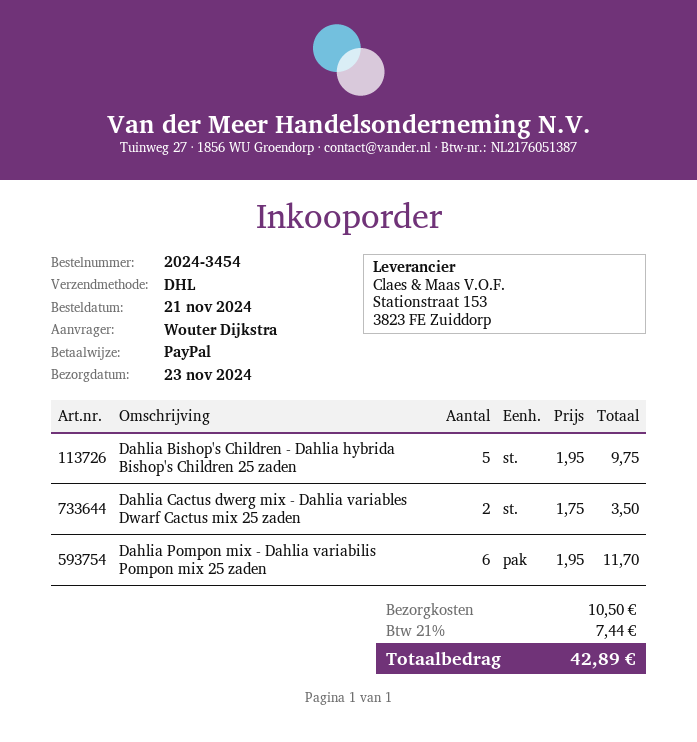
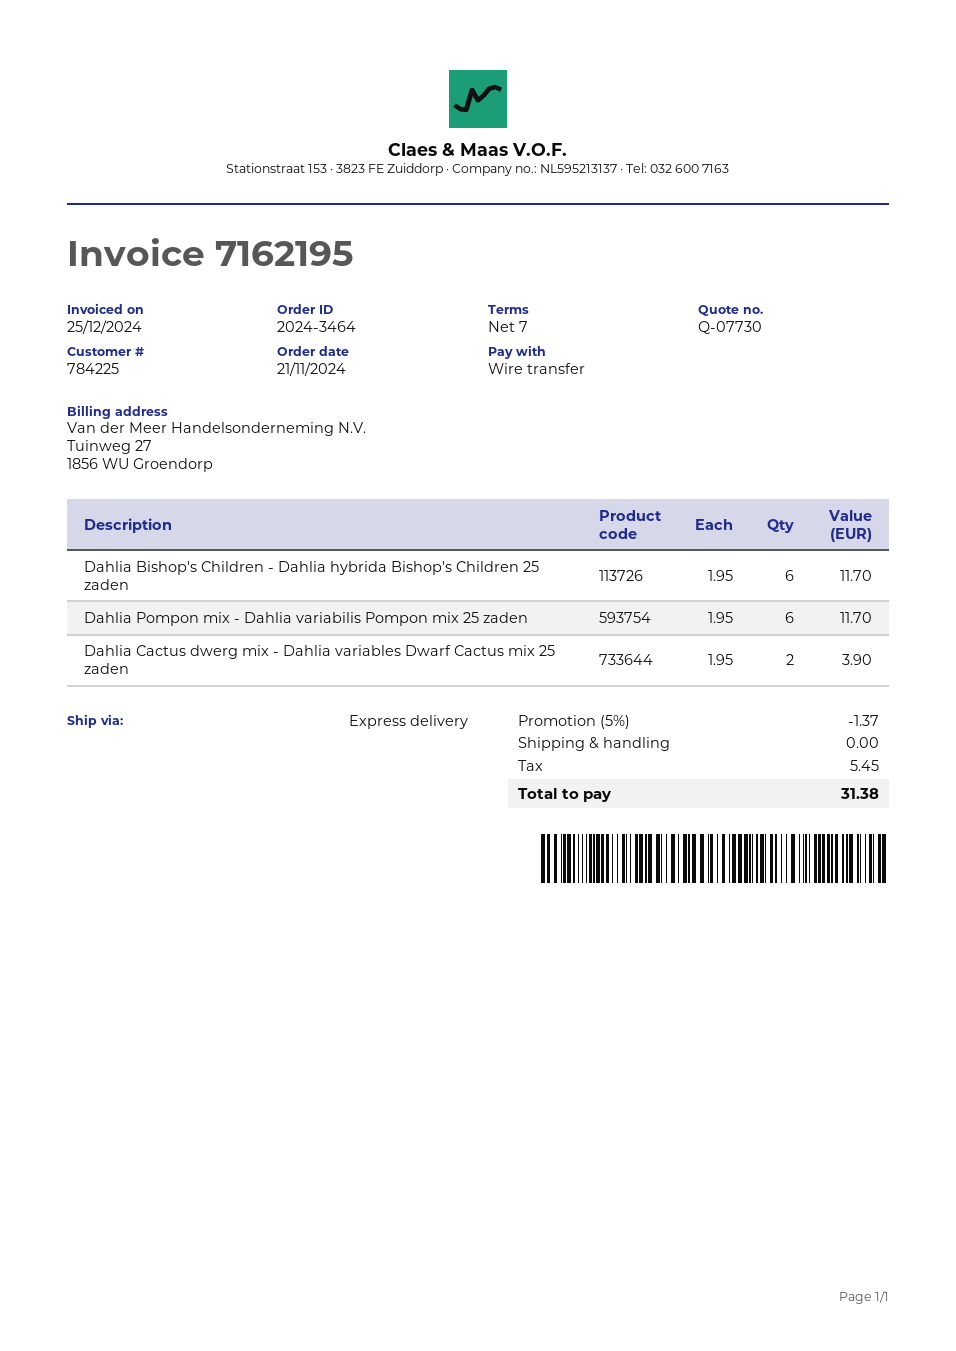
order number: 2024-3454 -> 2024-3464
payment method: PayPal -> bank transfer
shipping method: DHL -> express
Dahlia Bishop's Children - Dahlia hybrida Bishop's Children 25 zaden: 5 x 1.95 = 9.75 -> 6 x 1.95 = 11.70
Dahlia Cactus dwerg mix - Dahlia variables Dwarf Cactus mix 25 zaden: 2 x 1.75 = 3.50 -> 2 x 1.95 = 3.90
discount: none -> 5% = 1.37
shipping: 10.50 -> 0.00
tax: 7.44 -> 5.45
total: 42.89 -> 31.38

